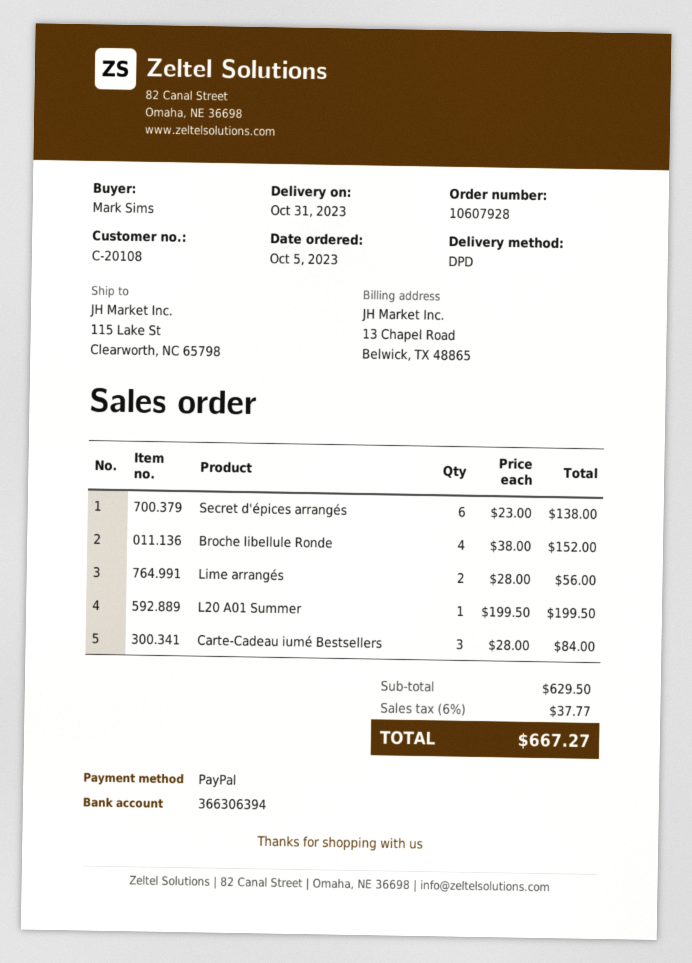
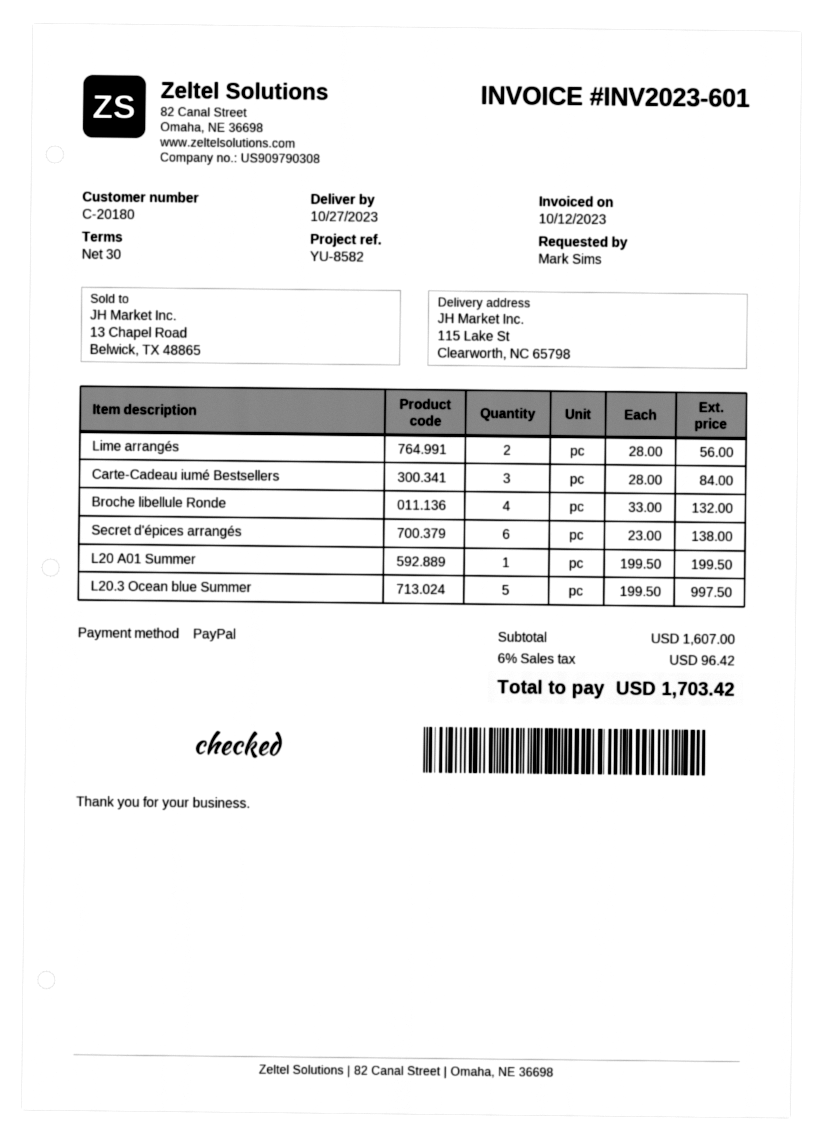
delivery date: 2023-10-31 -> 2023-10-27
customer number: C-20108 -> C-20180
Broche libellule Ronde: 4 x 38.00 = 152.00 -> 4 x 33.00 = 132.00
L20.3 Ocean blue Summer: none -> 5 x 199.50 = 997.50
subtotal: 629.50 -> 1607.00
tax: 6% = 37.77 -> 6% = 96.42
total: 667.27 -> 1703.42

